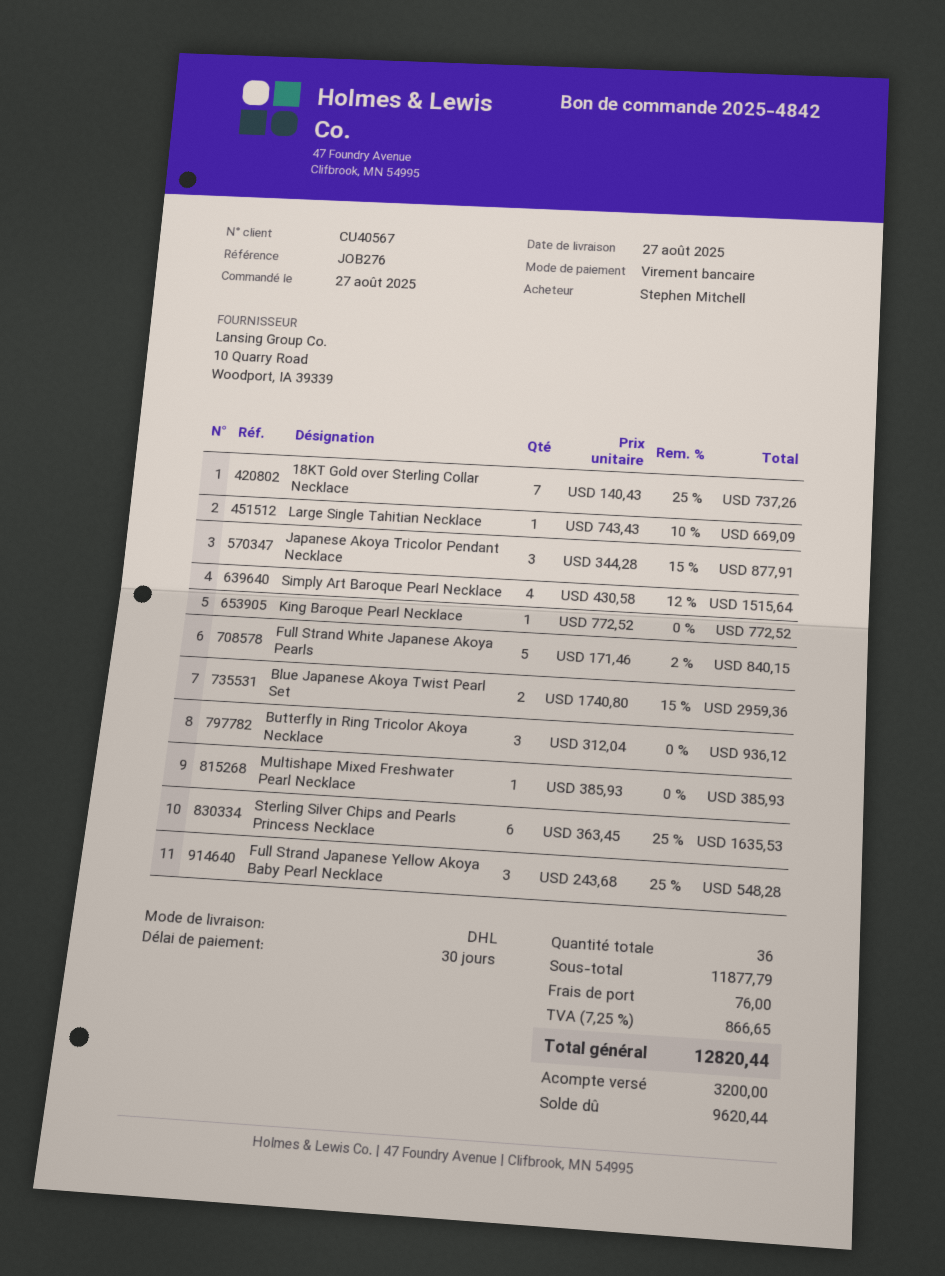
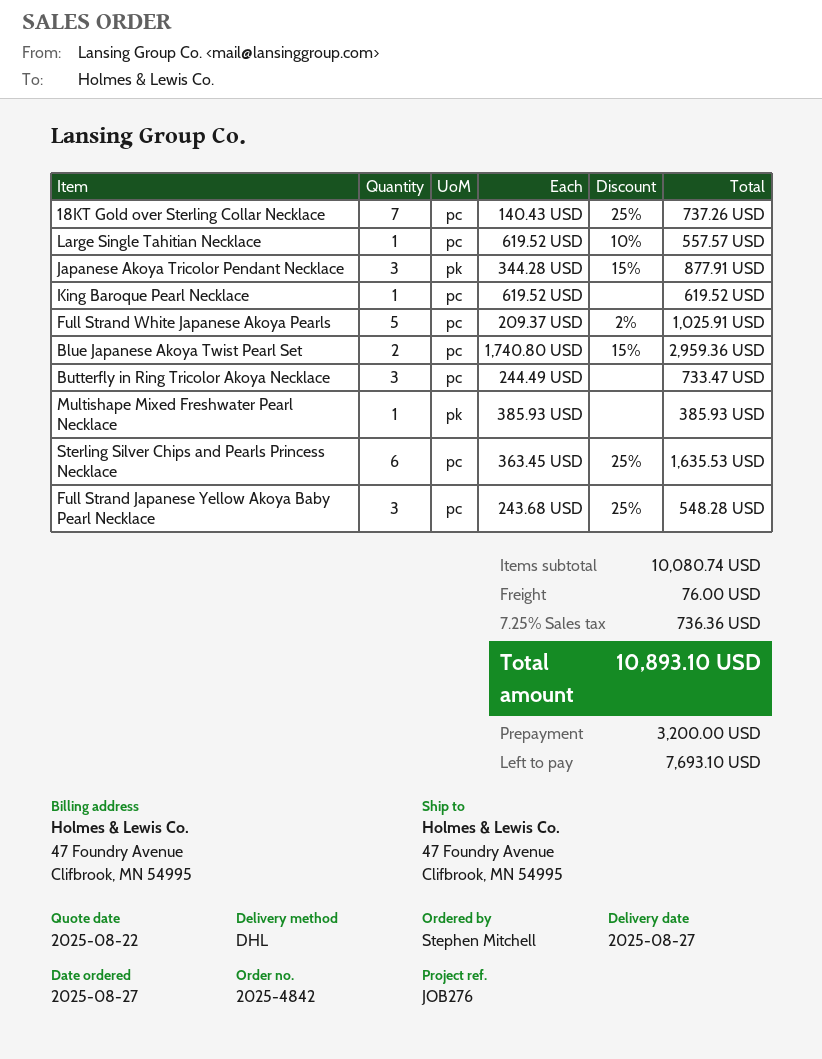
Large Single Tahitian Necklace: 1 x 743.43 - 10% = 669.09 -> 1 x 619.52 - 10% = 557.57
Simply Art Baroque Pearl Necklace: 4 x 430.58 - 12% = 1515.64 -> none
King Baroque Pearl Necklace: 1 x 772.52 = 772.52 -> 1 x 619.52 = 619.52
Full Strand White Japanese Akoya Pearls: 5 x 171.46 - 2% = 840.15 -> 5 x 209.37 - 2% = 1025.91
Butterfly in Ring Tricolor Akoya Necklace: 3 x 312.04 = 936.12 -> 3 x 244.49 = 733.47
subtotal: 11877.79 -> 10080.74
tax: 7.25% = 866.65 -> 7.25% = 736.36
total: 12820.44 -> 10893.10
balance: 9620.44 -> 7693.10

